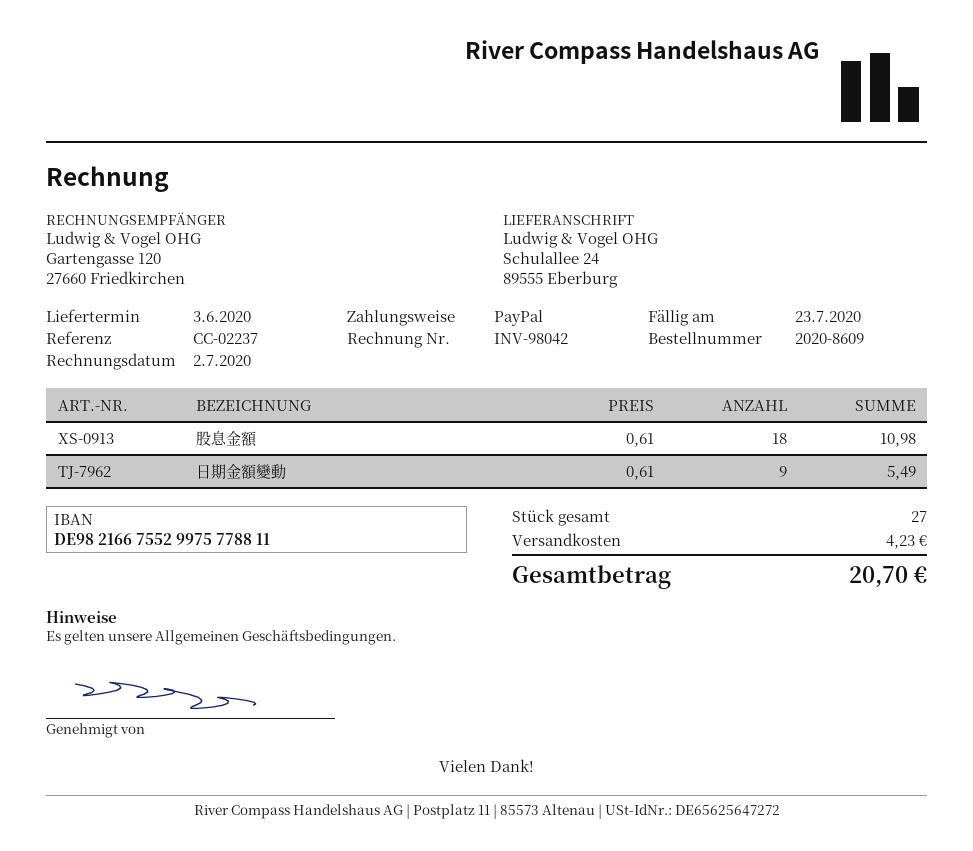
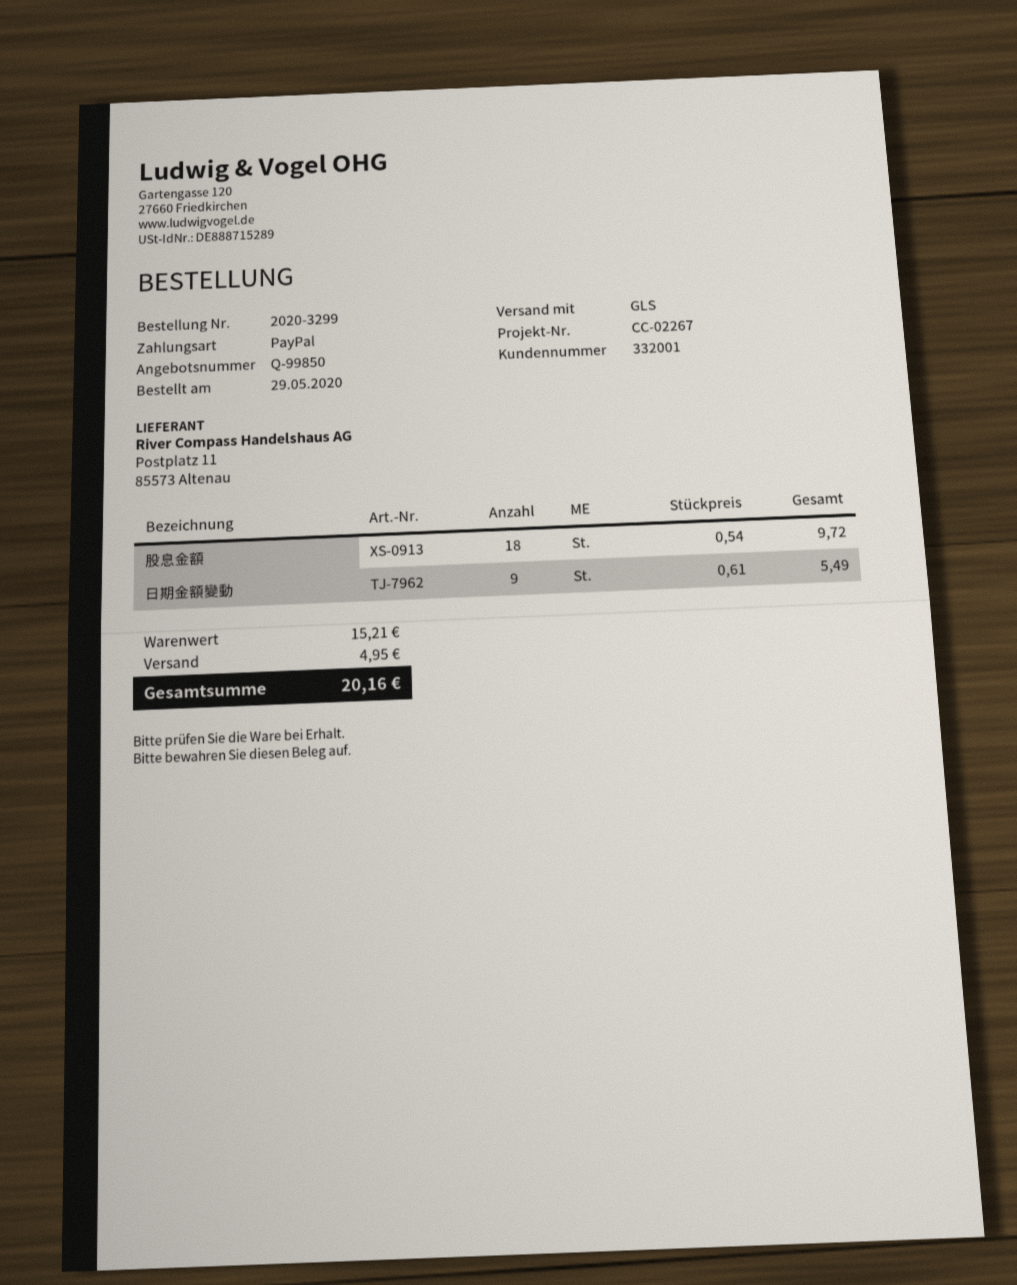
order number: 2020-8609 -> 2020-3299
reference: CC-02237 -> CC-02267
股息金額: 18 x 0.61 = 10.98 -> 18 x 0.54 = 9.72
shipping: 4.23 -> 4.95
total: 20.70 -> 20.16

